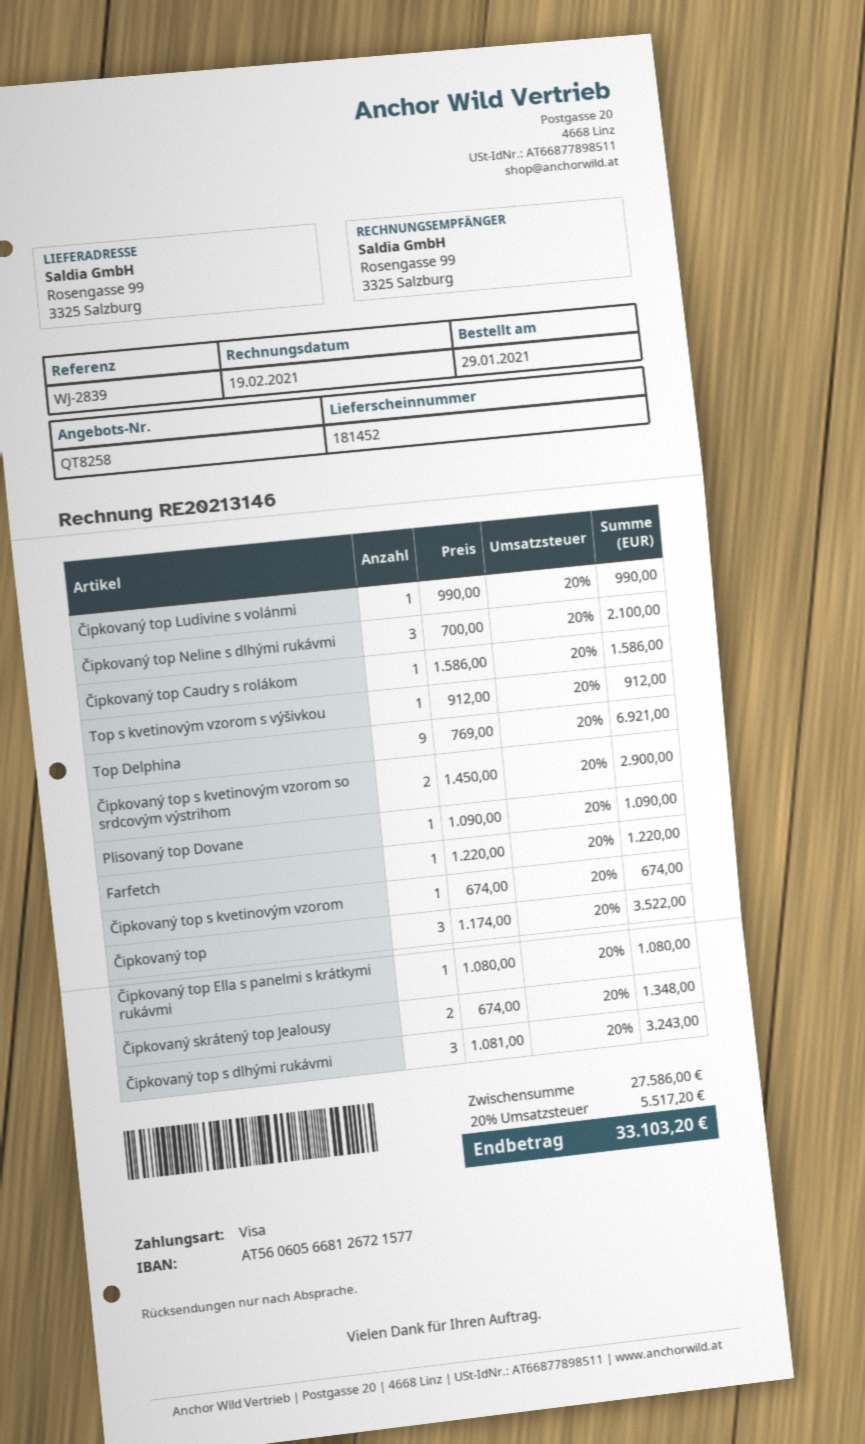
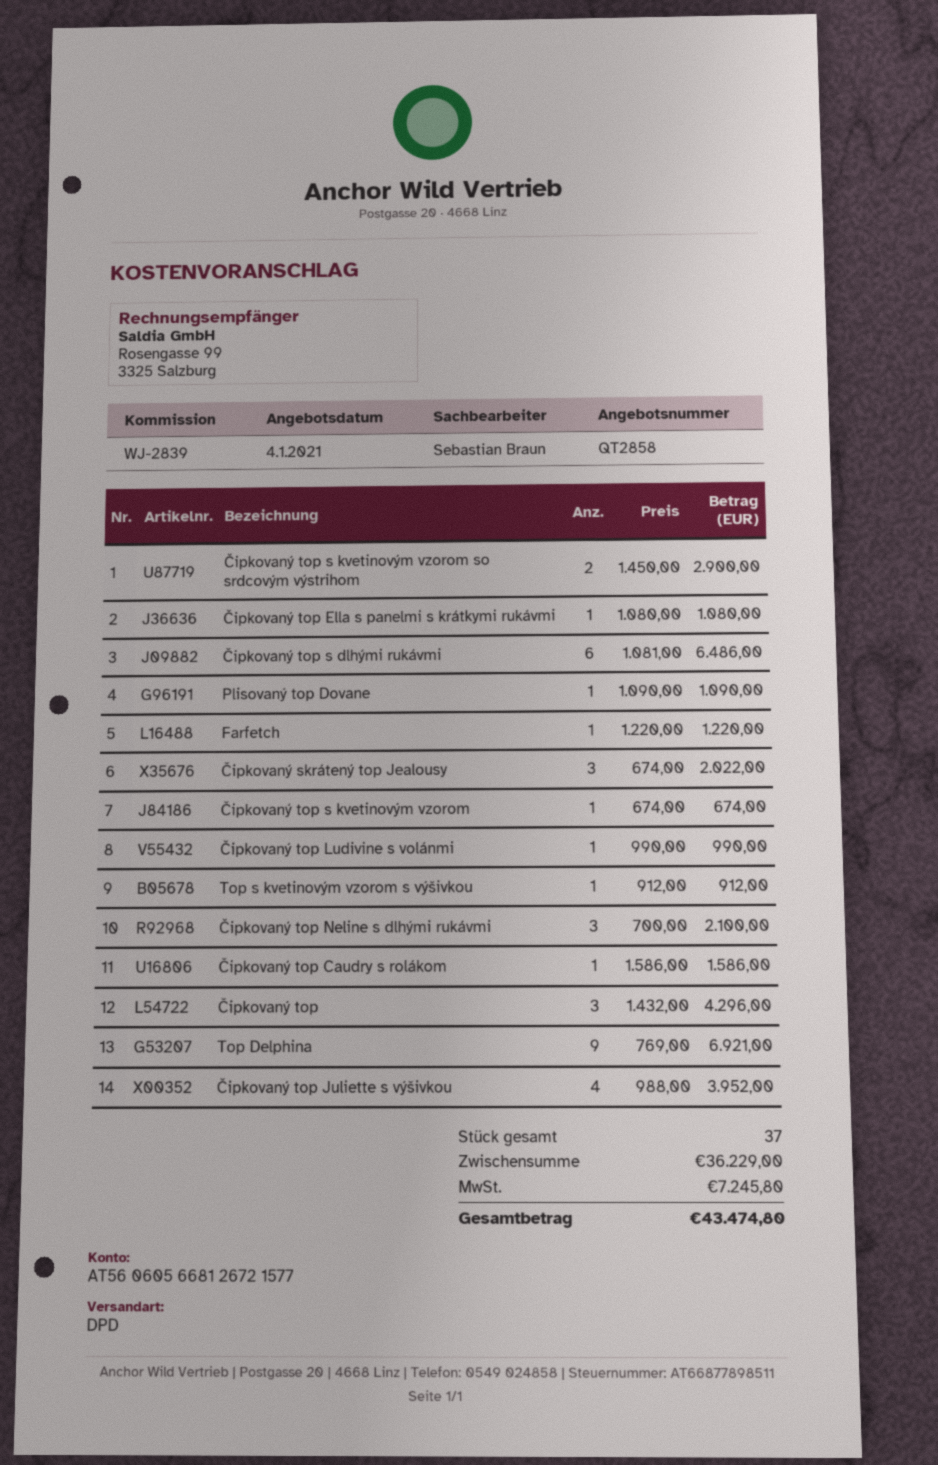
quote number: QT8258 -> QT2858
Čipkovaný top: 3 x 1174.00 = 3522.00 -> 3 x 1432.00 = 4296.00
Čipkovaný skrátený top Jealousy: 2 x 674.00 = 1348.00 -> 3 x 674.00 = 2022.00
Čipkovaný top s dlhými rukávmi: 3 x 1081.00 = 3243.00 -> 6 x 1081.00 = 6486.00
Čipkovaný top Juliette s výšivkou: none -> 4 x 988.00 = 3952.00
subtotal: 27586.00 -> 36229.00
tax: 5517.20 -> 7245.80
total: 33103.20 -> 43474.80

